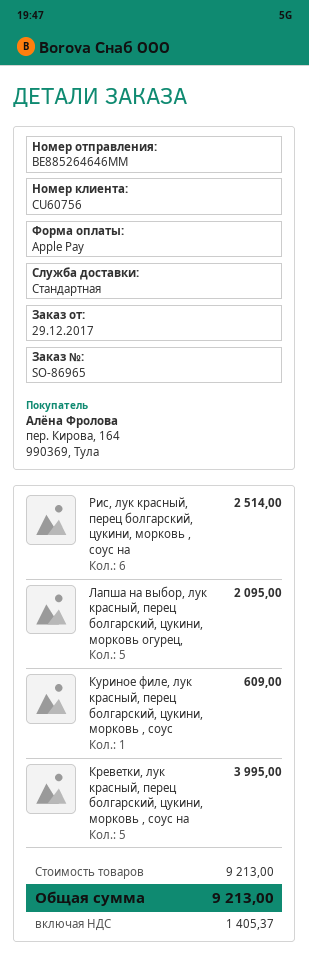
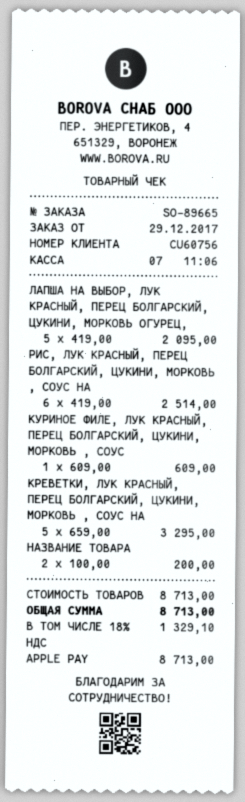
order number: SO-86965 -> SO-89665
Креветки, лук красный, перец болгарский, цукини, морковь , соус на: 5 for 3995.00 -> 5 for 3295.00
НАЗВАНИЕ ТОВАРА: none -> 2 for 200.00
subtotal: 9213.00 -> 8713.00
tax: 1405.37 -> 1329.10
total: 9213.00 -> 8713.00

